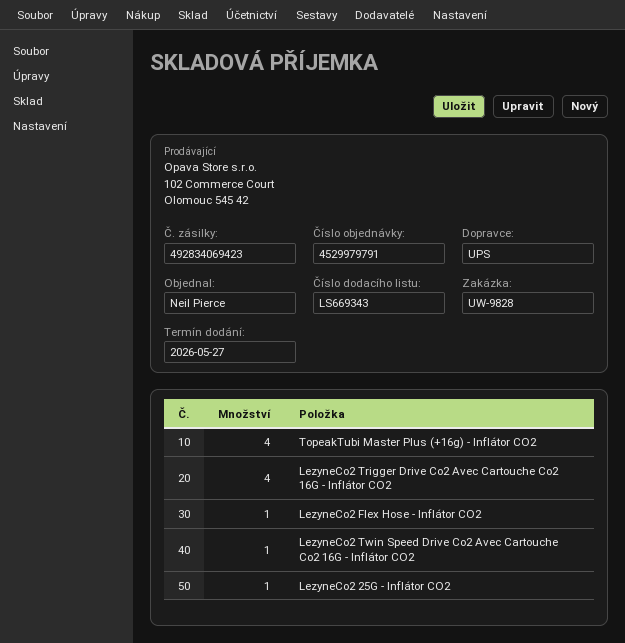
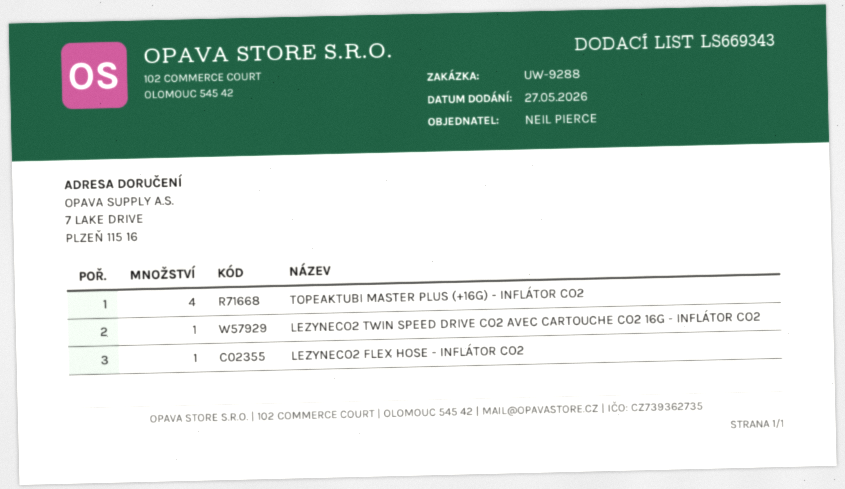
reference: UW-9828 -> UW-9288
LezyneCo2 Trigger Drive Co2 Avec Cartouche Co2 16G - Inflátor CO2: 4 -> none
LezyneCo2 25G - Inflátor CO2: 1 -> none

